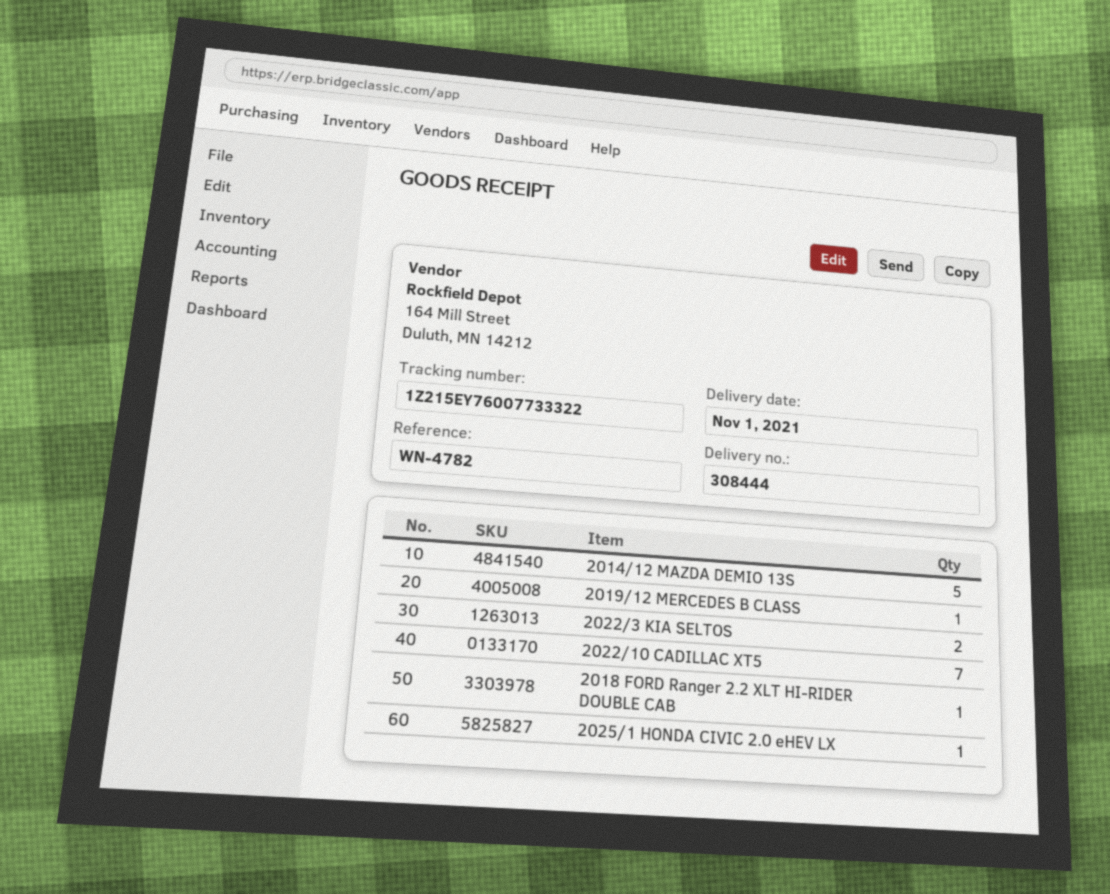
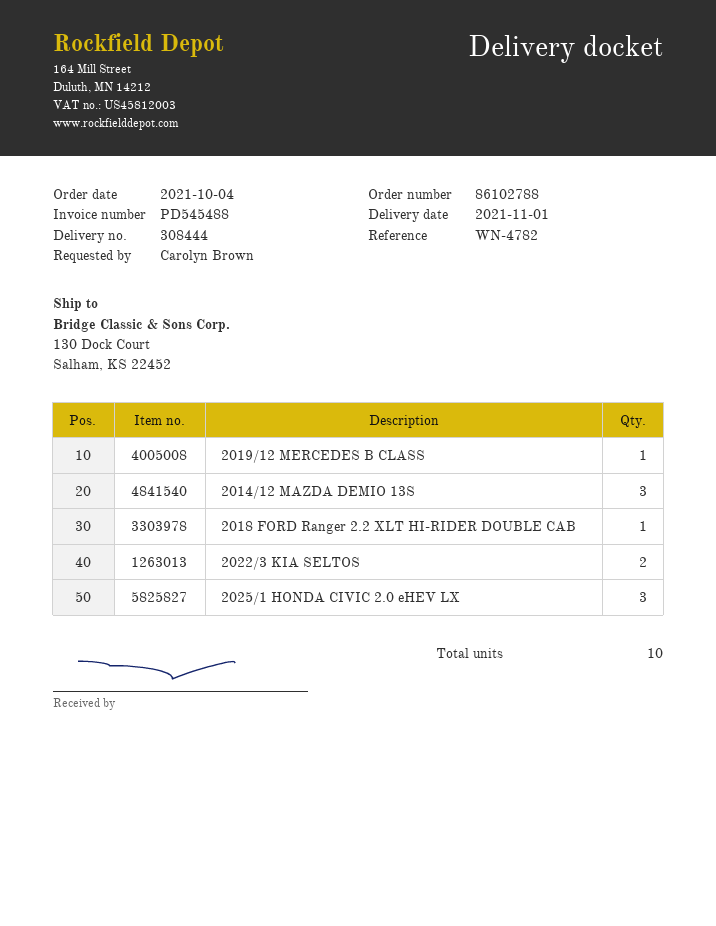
2014/12 MAZDA DEMIO 13S: 5 -> 3
2022/10 CADILLAC XT5: 7 -> none
2025/1 HONDA CIVIC 2.0 eHEV LX: 1 -> 3

